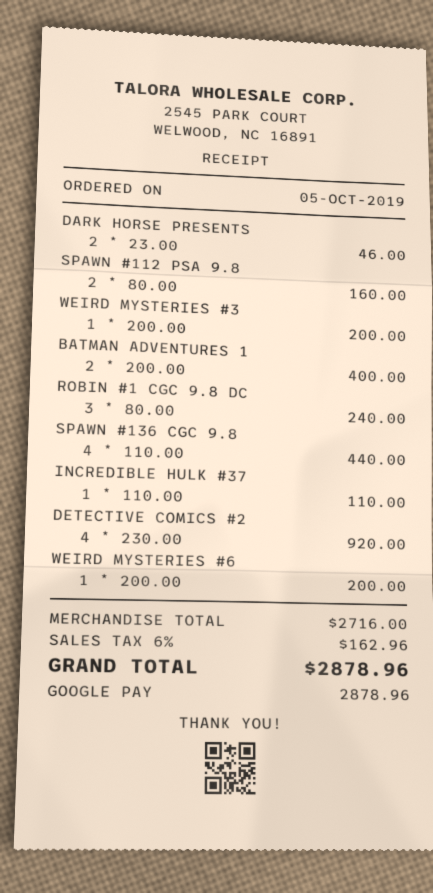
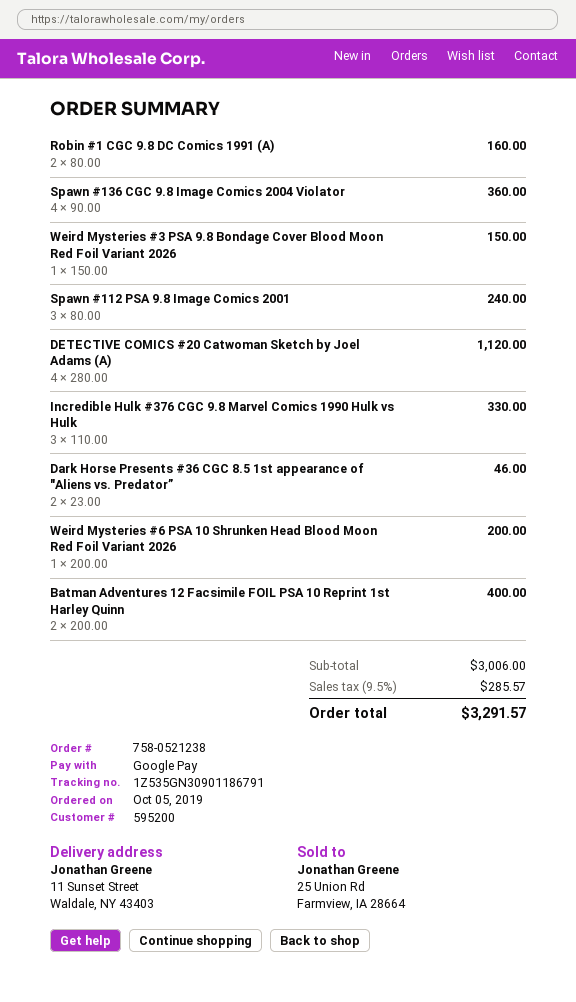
SPAWN #112 PSA 9.8: 2 x 80.00 = 160.00 -> 3 x 80.00 = 240.00
WEIRD MYSTERIES #3: 1 x 200.00 = 200.00 -> 1 x 150.00 = 150.00
ROBIN #1 CGC 9.8 DC: 3 x 80.00 = 240.00 -> 2 x 80.00 = 160.00
SPAWN #136 CGC 9.8: 4 x 110.00 = 440.00 -> 4 x 90.00 = 360.00
INCREDIBLE HULK #37: 1 x 110.00 = 110.00 -> 3 x 110.00 = 330.00
DETECTIVE COMICS #2: 4 x 230.00 = 920.00 -> 4 x 280.00 = 1120.00
subtotal: 2716.00 -> 3006.00
tax: 6% = 162.96 -> 9.5% = 285.57
total: 2878.96 -> 3291.57

